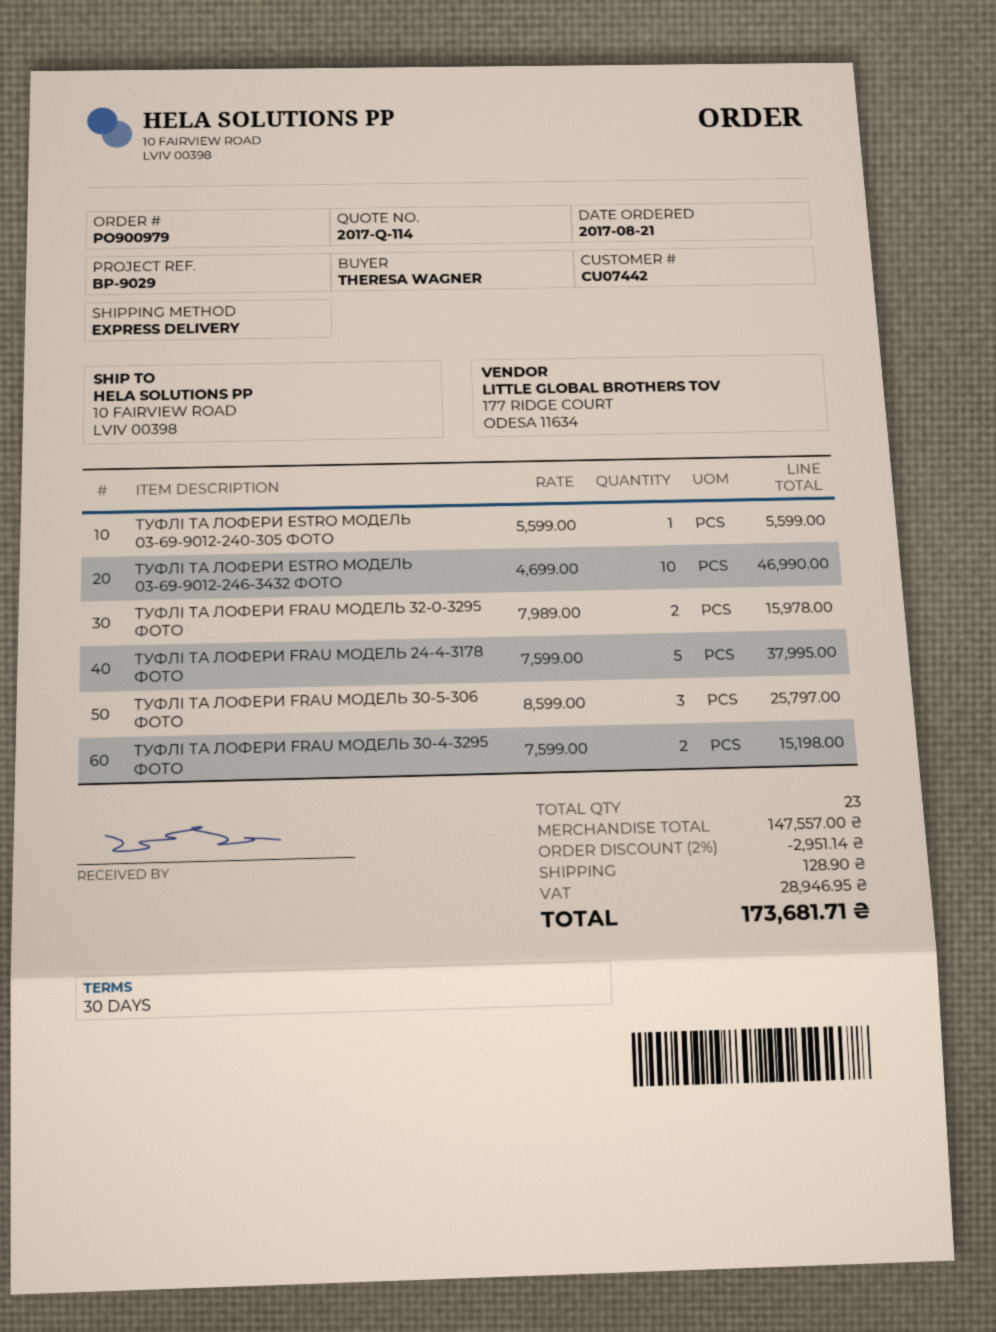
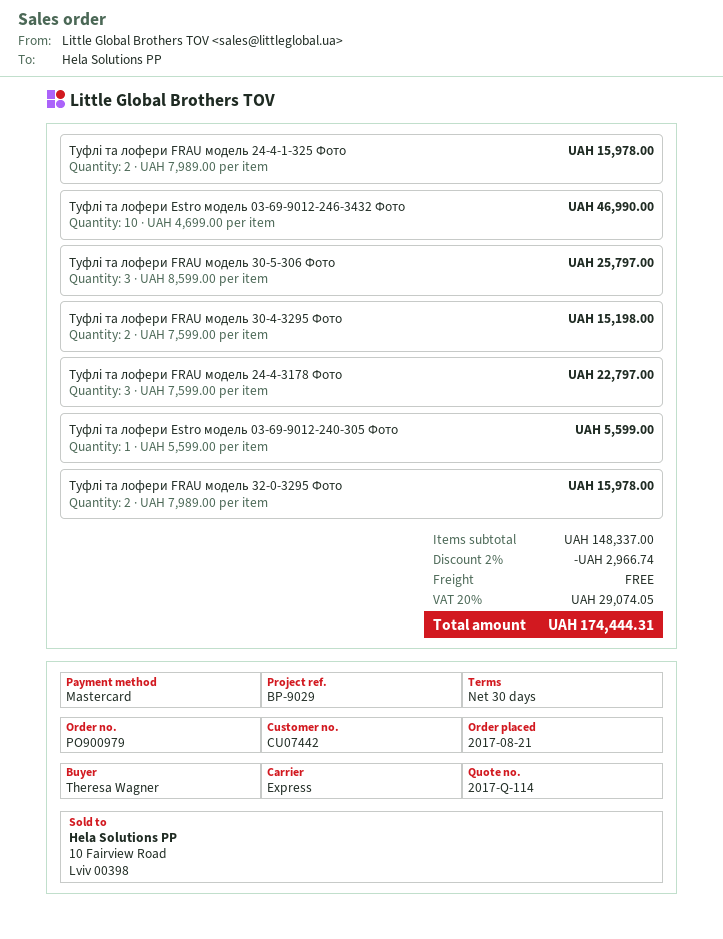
ТУФЛІ ТА ЛОФЕРИ FRAU МОДЕЛЬ 24-4-3178 ФОТО: 5 x 7599.00 = 37995.00 -> 3 x 7599.00 = 22797.00
Туфлі та лофери FRAU модель 24-4-1-325 Фото: none -> 2 x 7989.00 = 15978.00
subtotal: 147557.00 -> 148337.00
discount: 2% = 2951.14 -> 2% = 2966.74
shipping: 128.90 -> 0.00
tax: 28946.95 -> 29074.05
total: 173681.71 -> 174444.31

